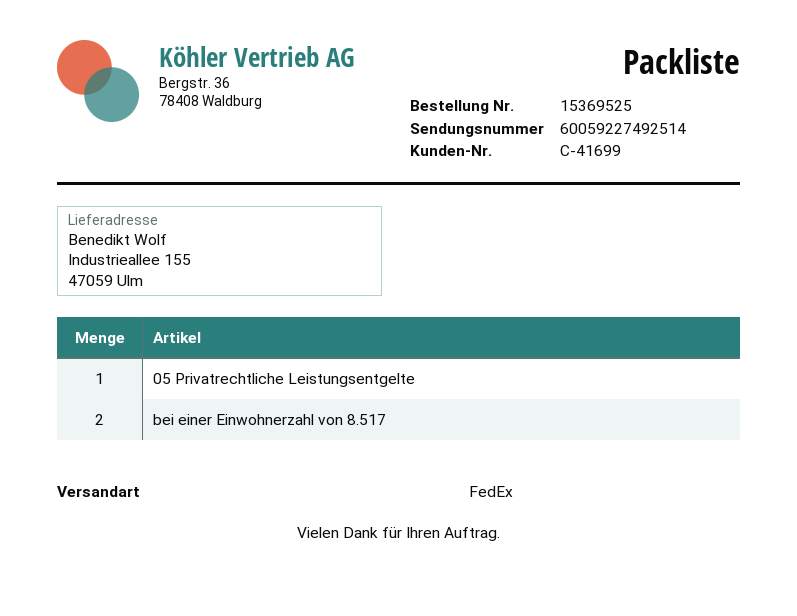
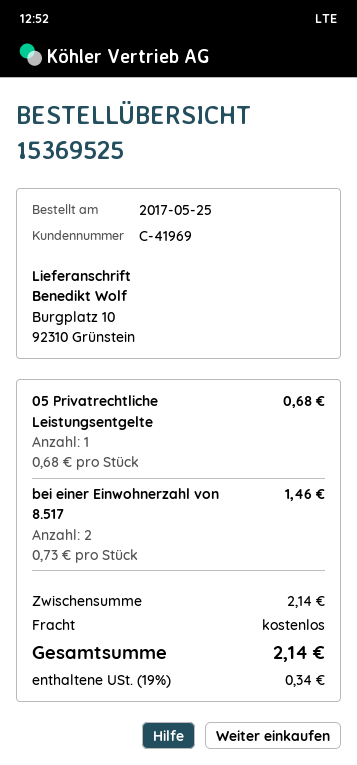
customer number: C-41699 -> C-41969
ship to: Industrieallee 155, 47059 Ulm -> Burgplatz 10, 92310 Grünstein

